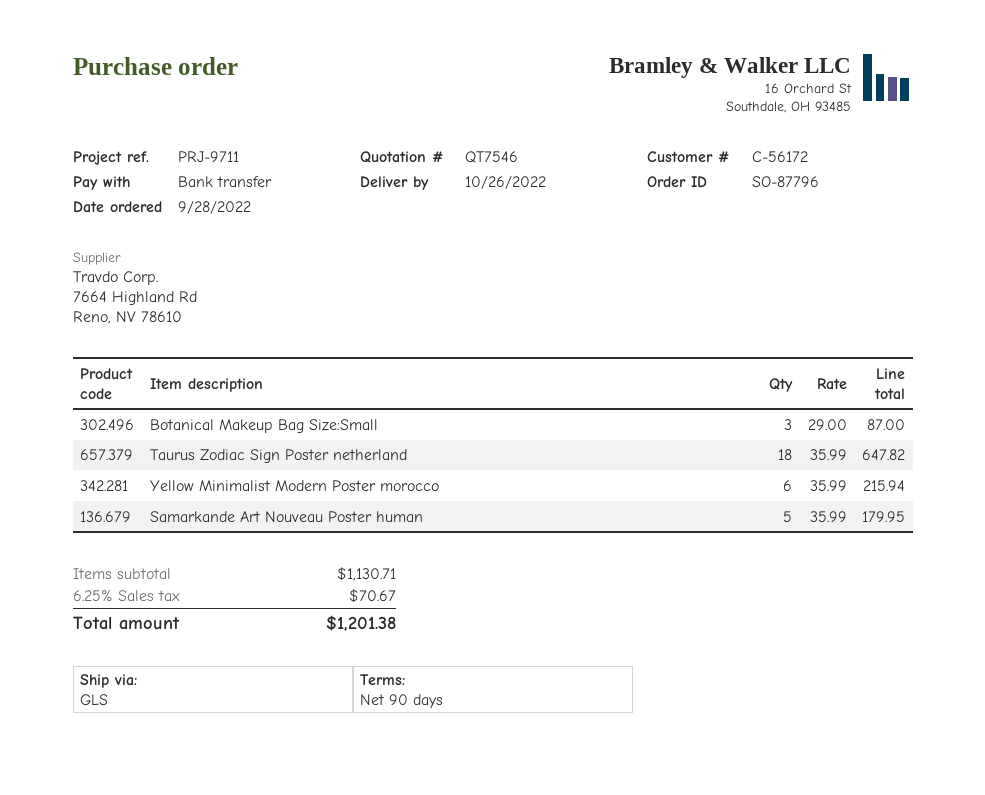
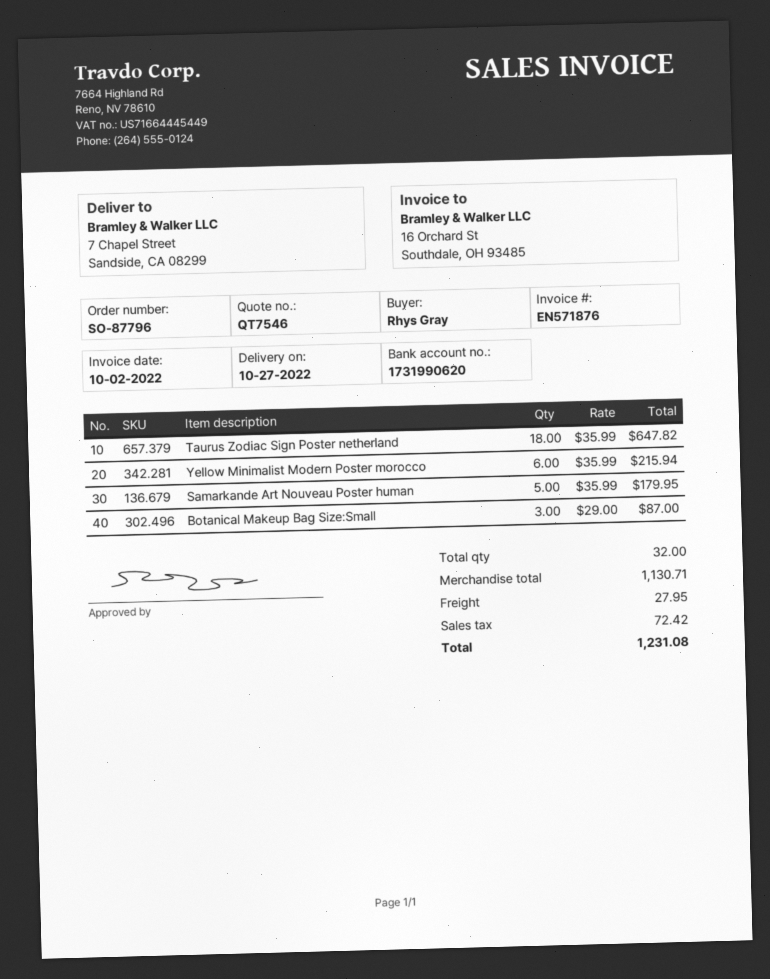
delivery date: 2022-10-26 -> 2022-10-27
shipping: none -> 27.95
tax: 70.67 -> 72.42
total: 1201.38 -> 1231.08

